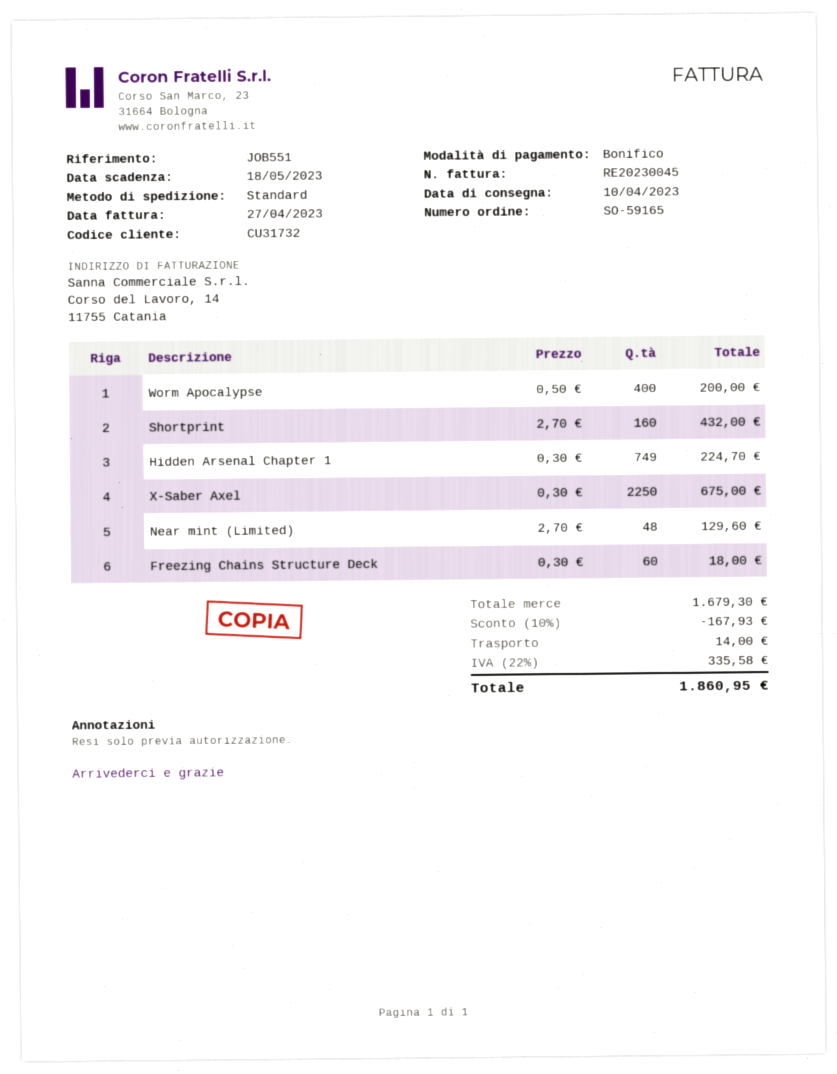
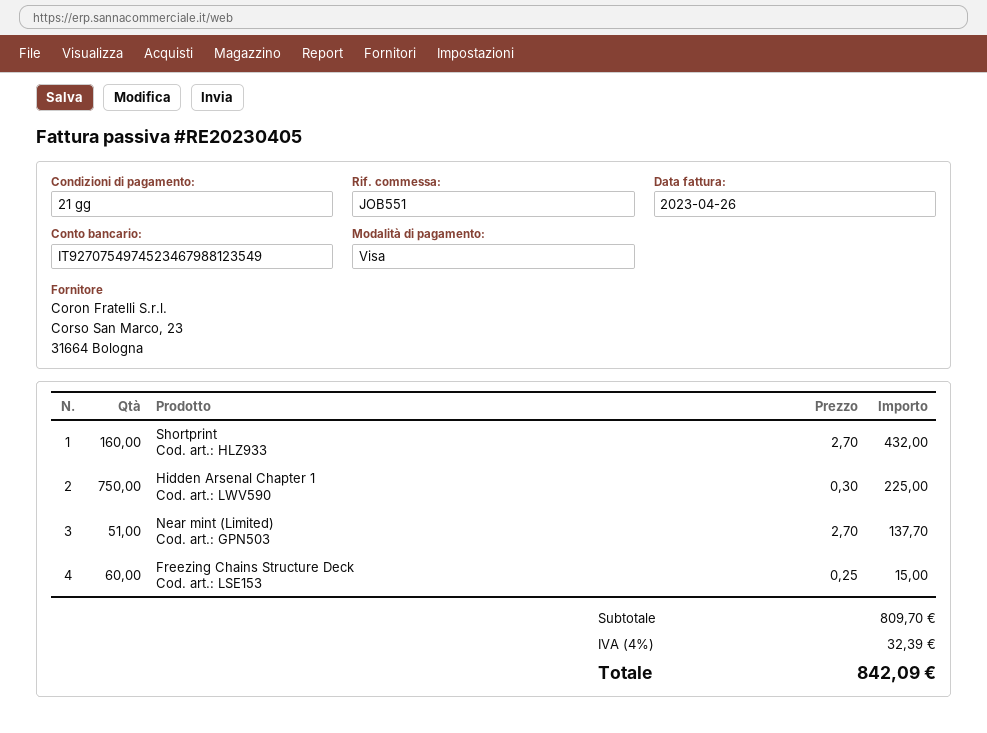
invoice number: RE20230045 -> RE20230405
invoice date: 2023-04-27 -> 2023-04-26
payment method: bank transfer -> Visa
Worm Apocalypse: 400 x 0.50 = 200.00 -> none
Hidden Arsenal Chapter 1: 749 x 0.30 = 224.70 -> 750 x 0.30 = 225.00
X-Saber Axel: 2250 x 0.30 = 675.00 -> none
Near mint (Limited): 48 x 2.70 = 129.60 -> 51 x 2.70 = 137.70
Freezing Chains Structure Deck: 60 x 0.30 = 18.00 -> 60 x 0.25 = 15.00
subtotal: 1679.30 -> 809.70
discount: 10% = 167.93 -> none
shipping: 14.00 -> none
tax: 22% = 335.58 -> 4% = 32.39
total: 1860.95 -> 842.09

